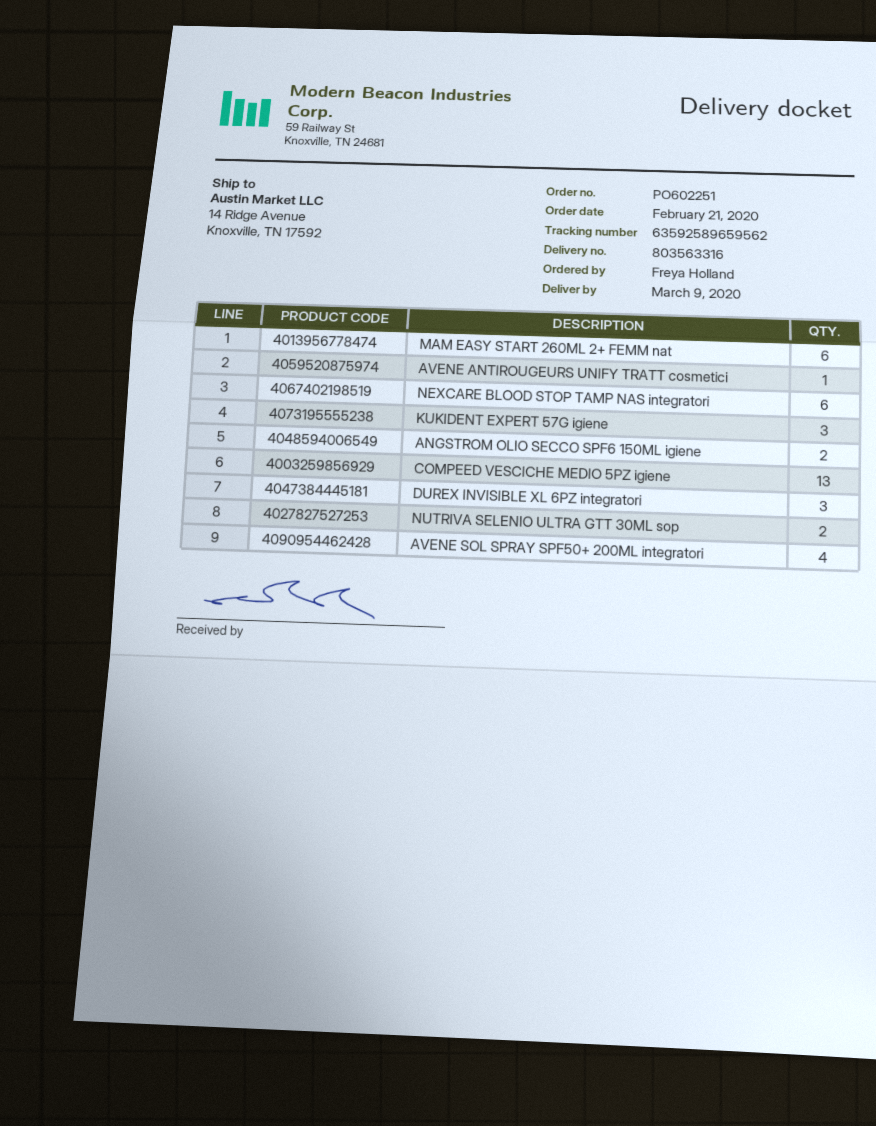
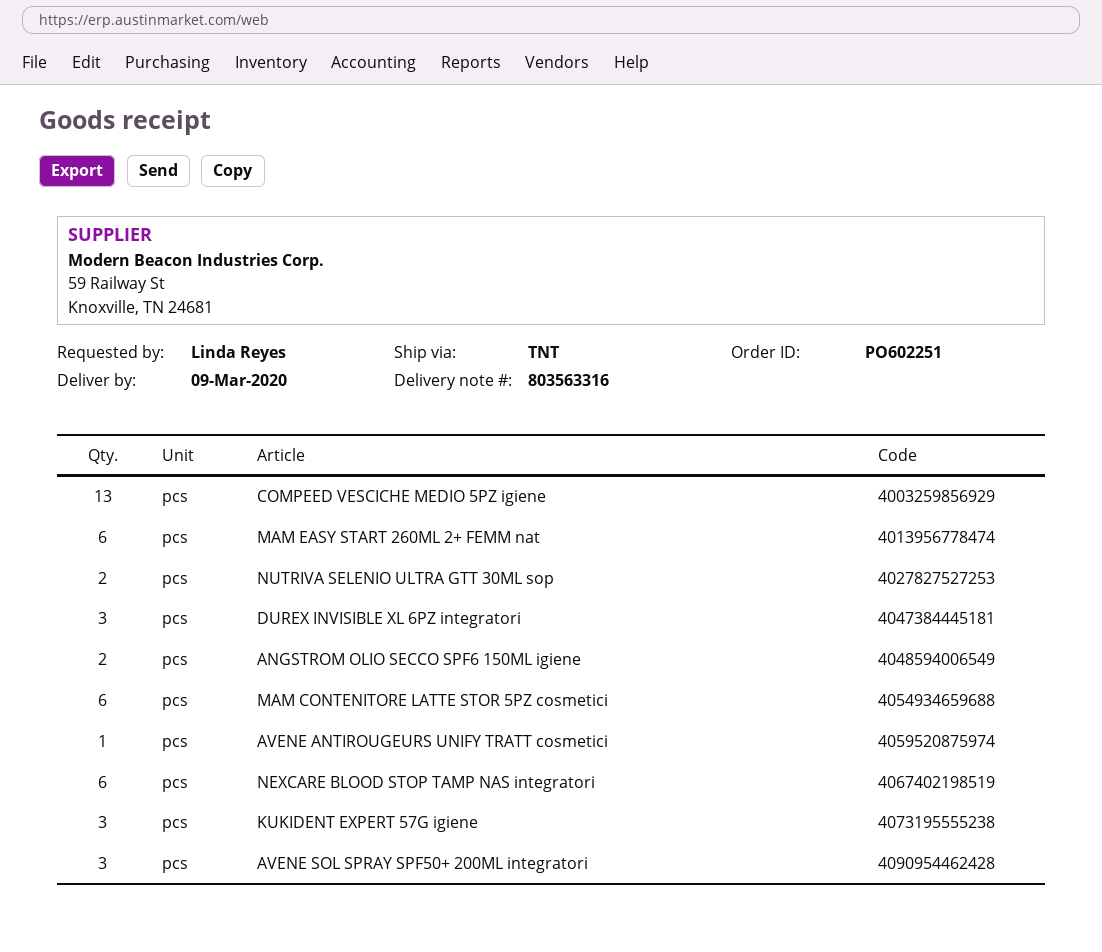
ordered by: Freya Holland -> Linda Reyes
AVENE SOL SPRAY SPF50+ 200ML integratori: 4 -> 3
MAM CONTENITORE LATTE STOR 5PZ cosmetici: none -> 6

